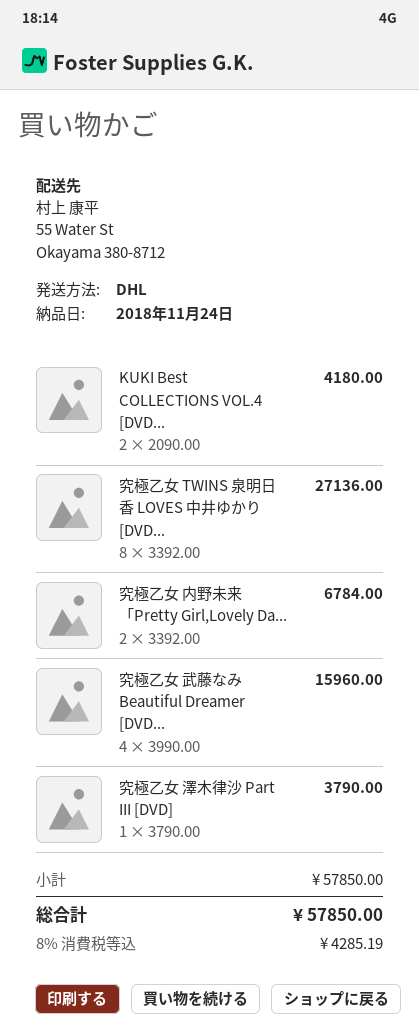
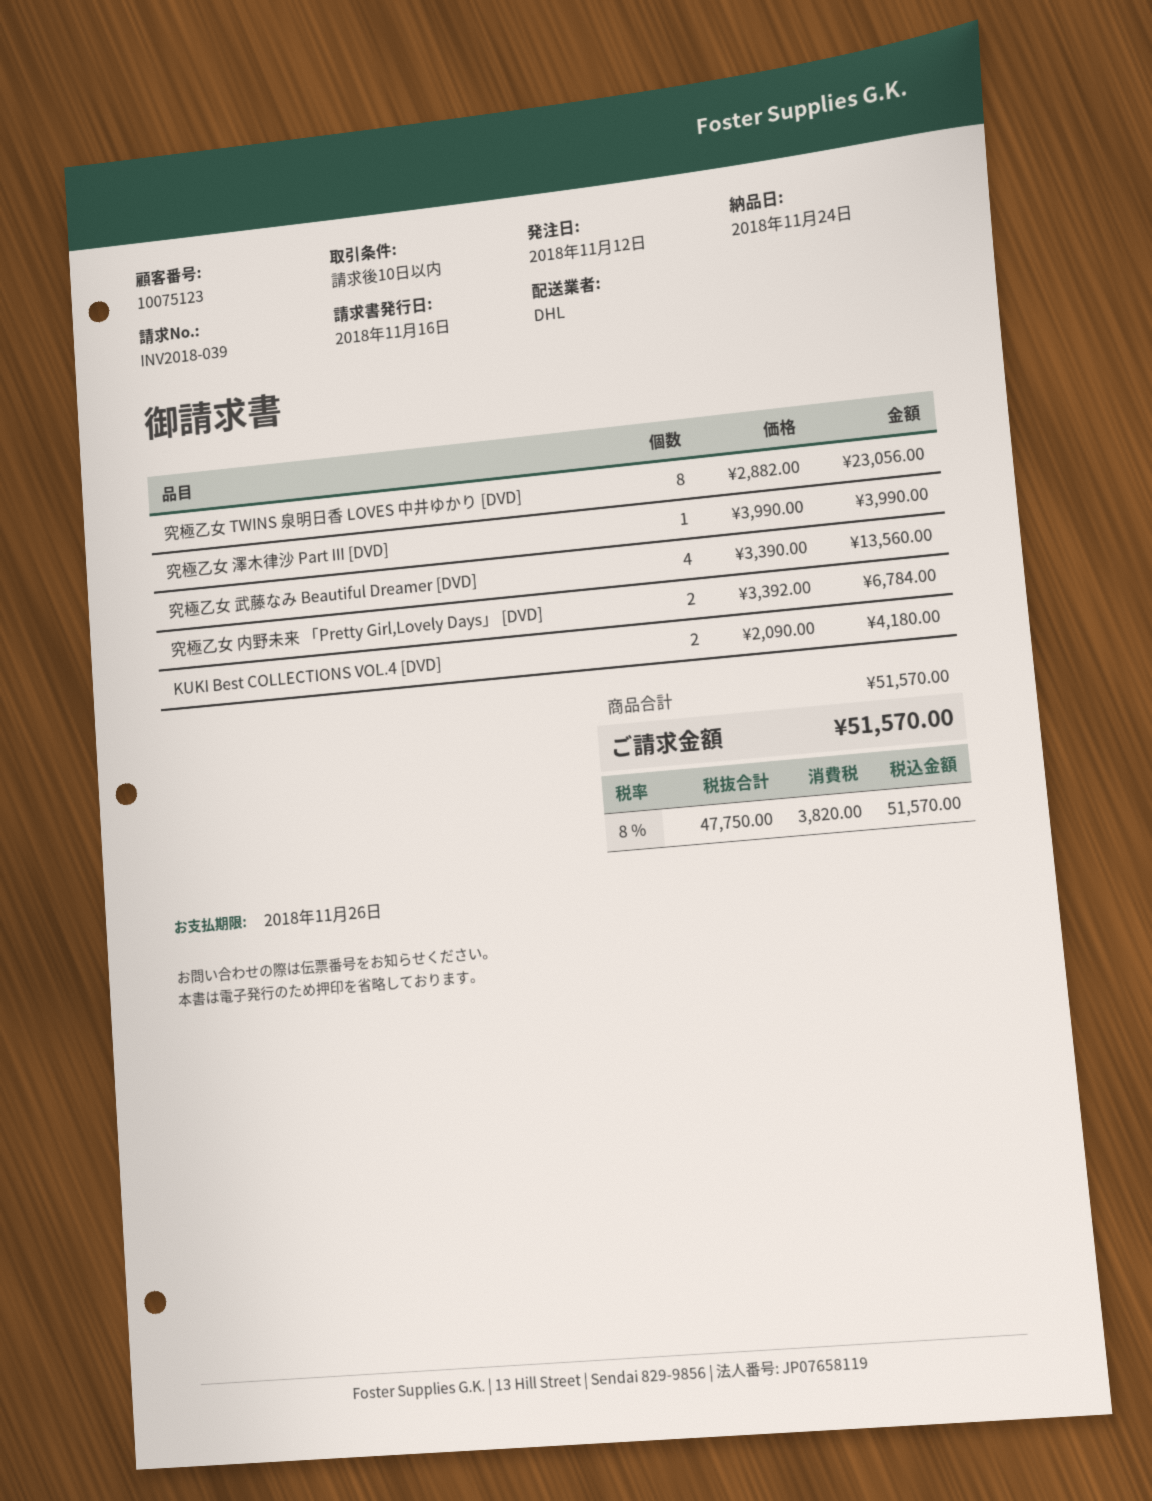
究極乙女 TWINS 泉明日香 LOVES 中井ゆかり [DVD...: 8 x 3392.00 = 27136.00 -> 8 x 2882.00 = 23056.00
究極乙女 武藤なみ Beautiful Dreamer [DVD...: 4 x 3990.00 = 15960.00 -> 4 x 3390.00 = 13560.00
究極乙女 澤木律沙 Part III [DVD]: 1 x 3790.00 = 3790.00 -> 1 x 3990.00 = 3990.00
subtotal: 57850.00 -> 51570.00
tax: 8% = 4285.19 -> 8% = 3820.00
total: 57850.00 -> 51570.00

